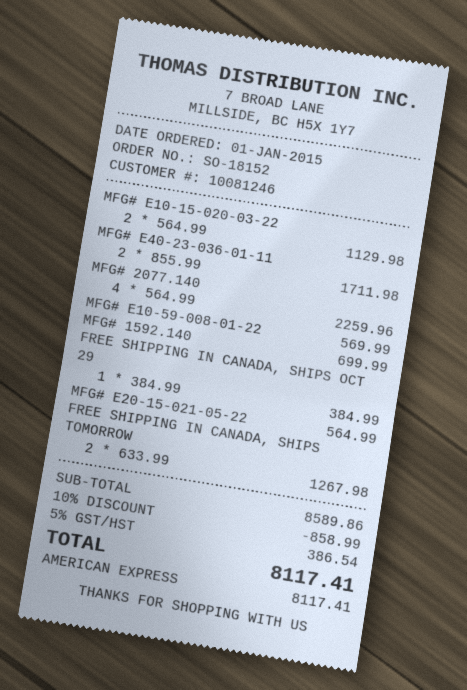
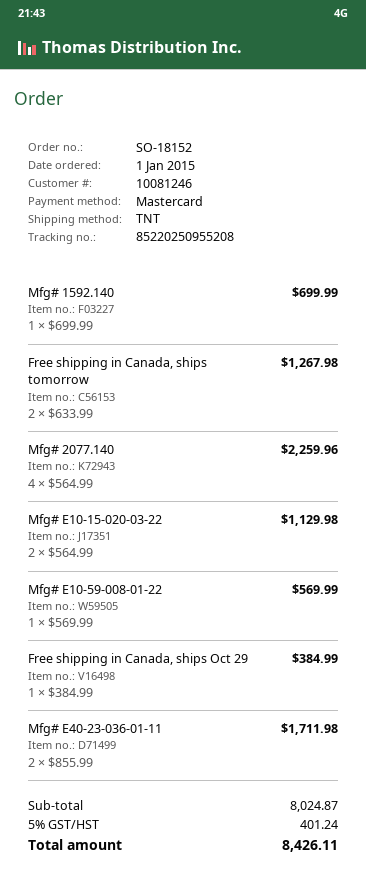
payment method: American Express -> Mastercard
MFG# E20-15-021-05-22: 1 x 564.99 = 564.99 -> none
subtotal: 8589.86 -> 8024.87
discount: 10% = 858.99 -> none
tax: 5% = 386.54 -> 5% = 401.24
total: 8117.41 -> 8426.11

